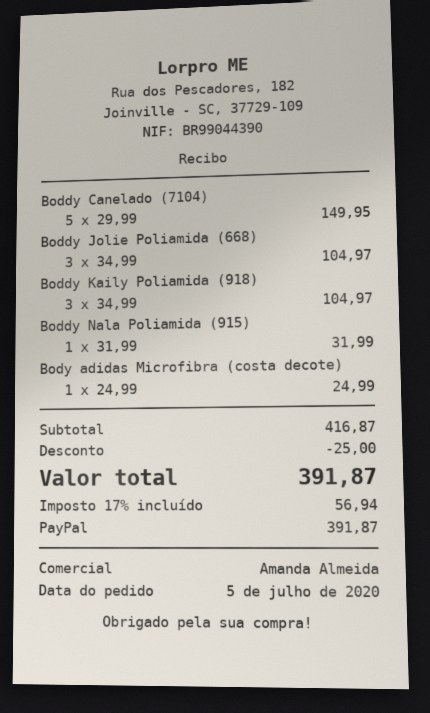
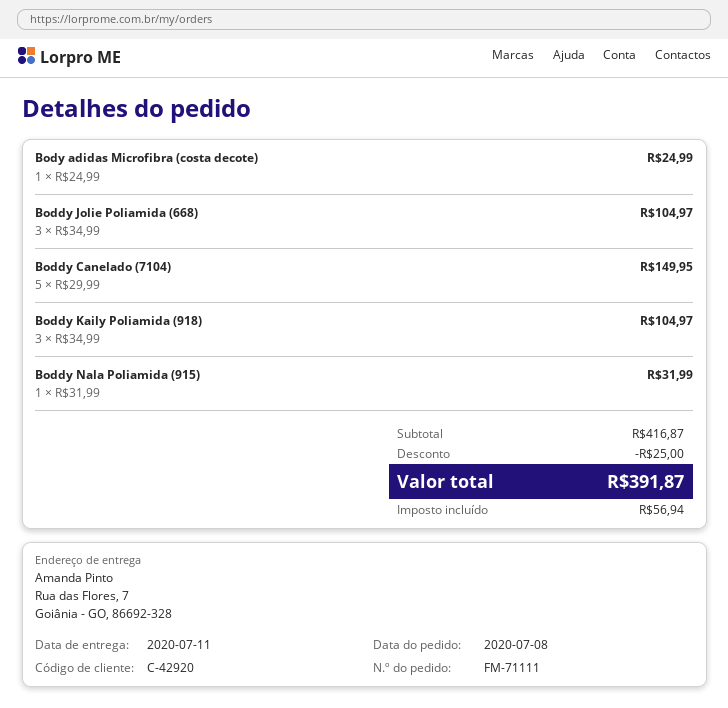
order date: 2020-07-05 -> 2020-07-08

